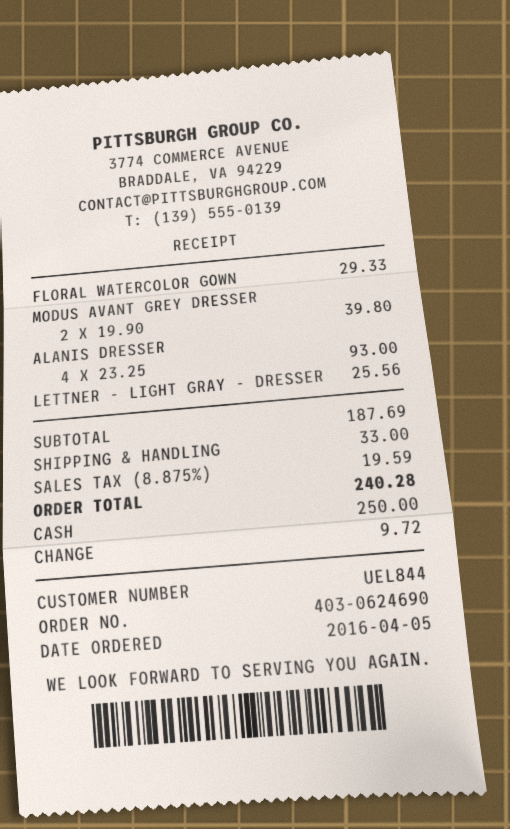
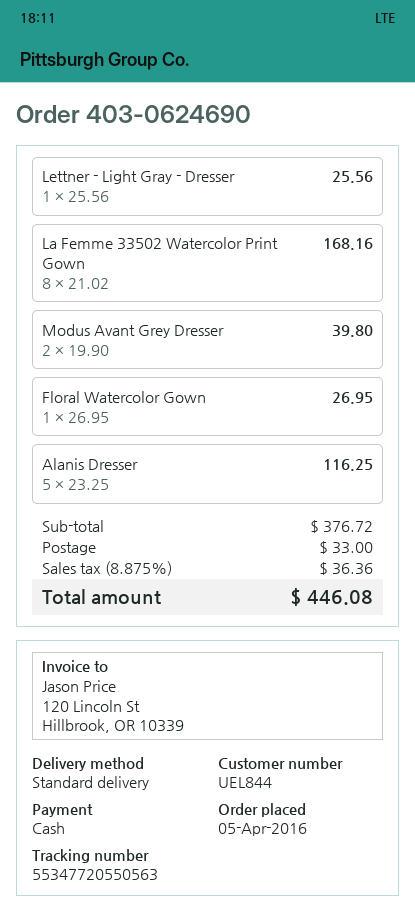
FLORAL WATERCOLOR GOWN: 1 x 29.33 = 29.33 -> 1 x 26.95 = 26.95
ALANIS DRESSER: 4 x 23.25 = 93.00 -> 5 x 23.25 = 116.25
La Femme 33502 Watercolor Print Gown: none -> 8 x 21.02 = 168.16
subtotal: 187.69 -> 376.72
tax: 8.875% = 19.59 -> 8.875% = 36.36
total: 240.28 -> 446.08

